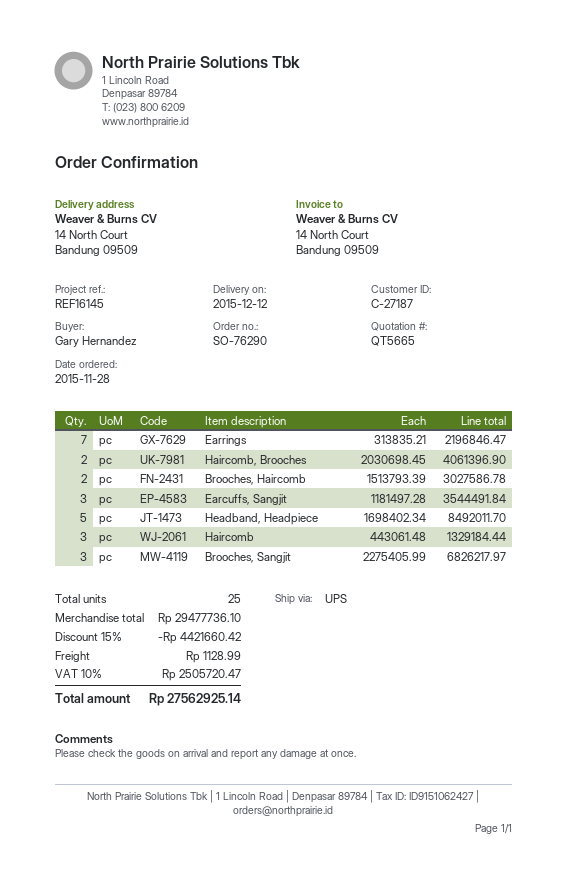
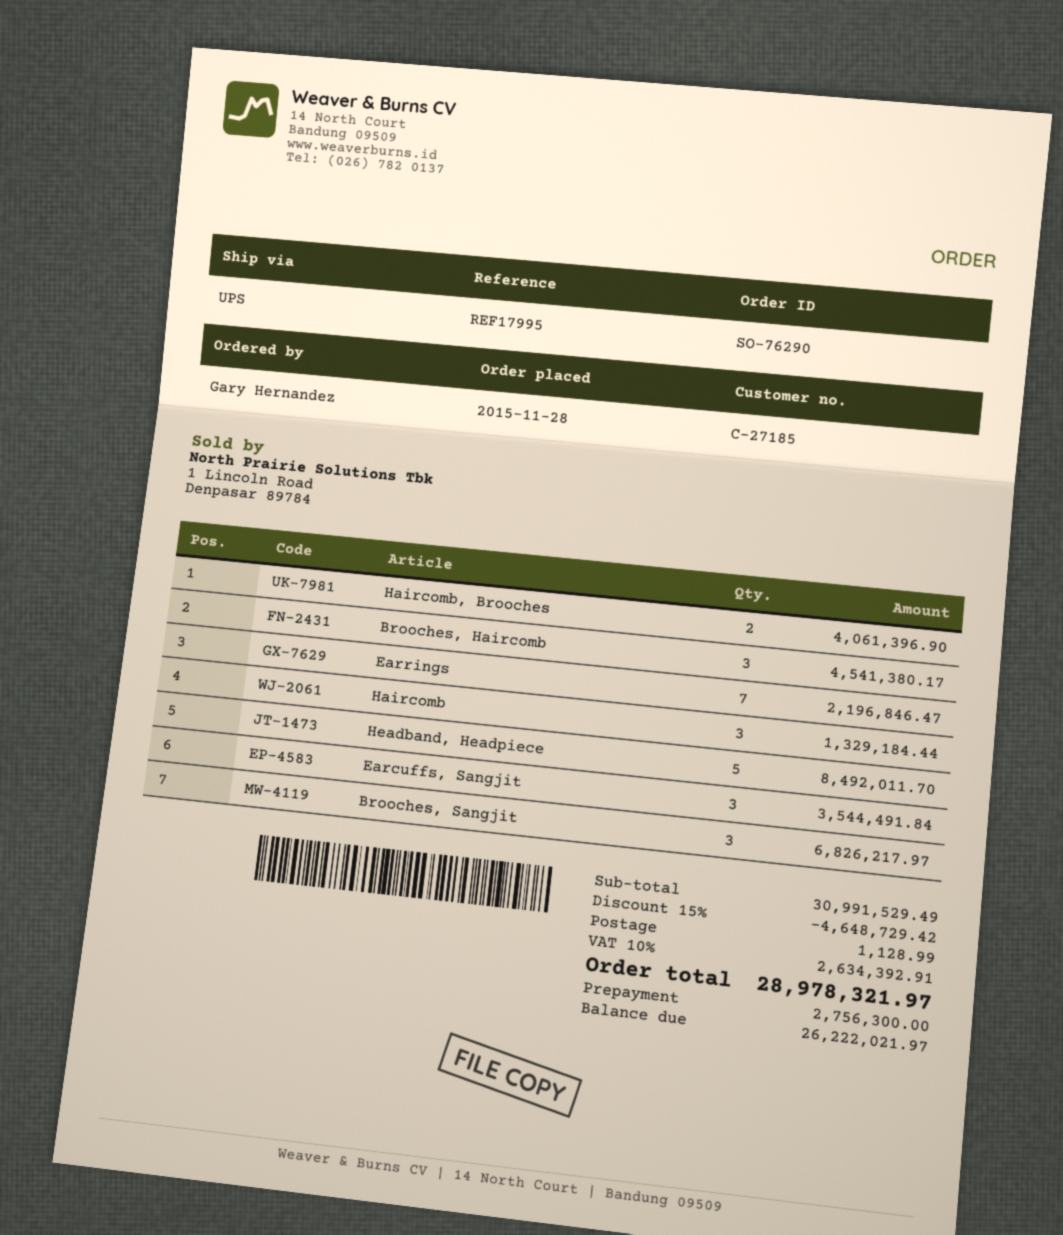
customer number: C-27187 -> C-27185
reference: REF16145 -> REF17995
Brooches, Haircomb: 2 for 3027586.78 -> 3 for 4541380.17
subtotal: 29477736.10 -> 30991529.49
discount: 15% = 4421660.42 -> 15% = 4648729.42
tax: 10% = 2505720.47 -> 10% = 2634392.91
total: 27562925.14 -> 28978321.97

